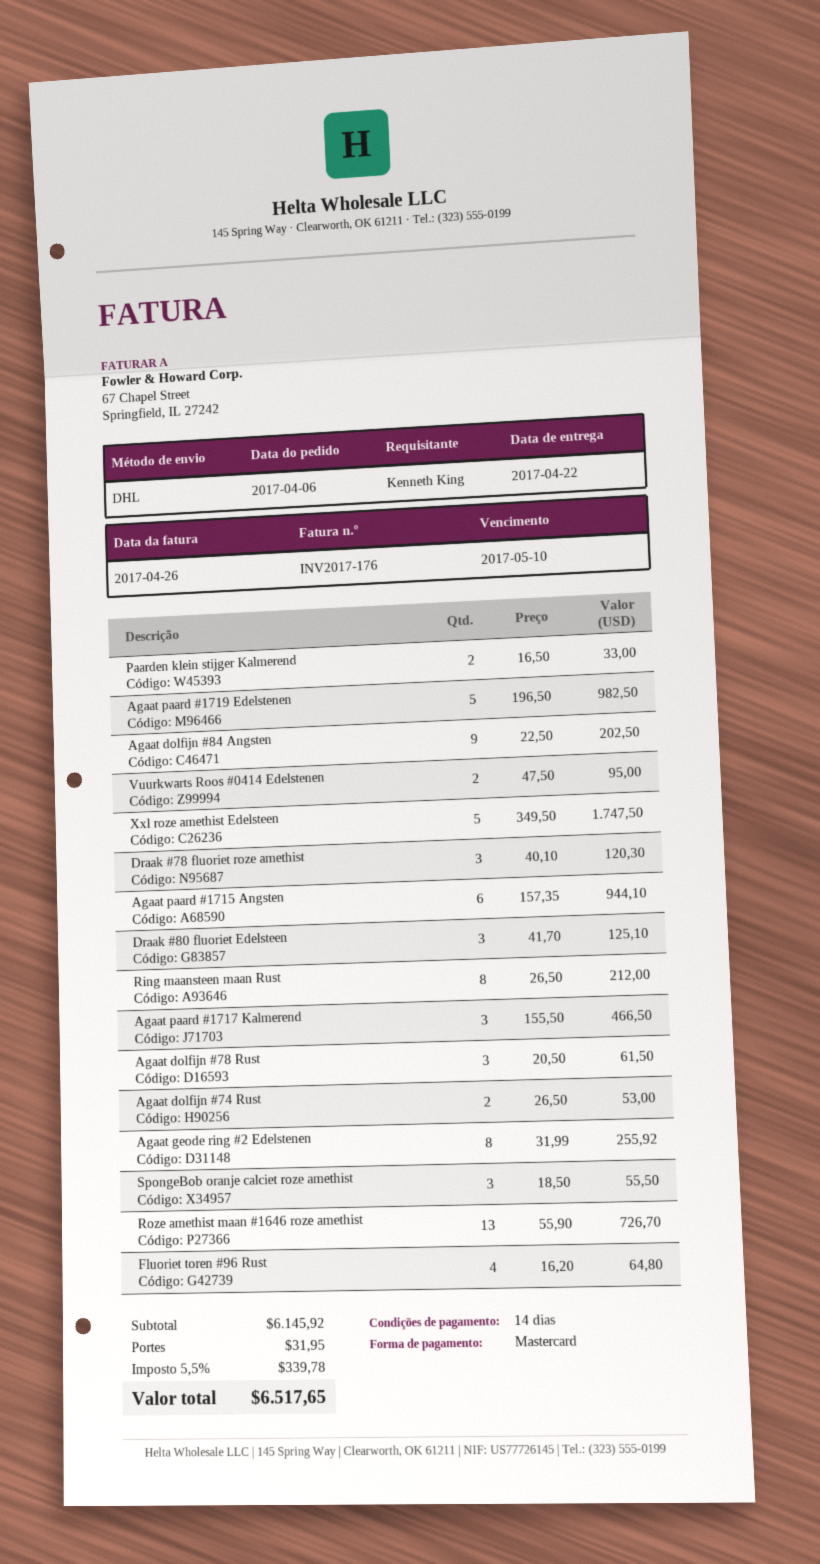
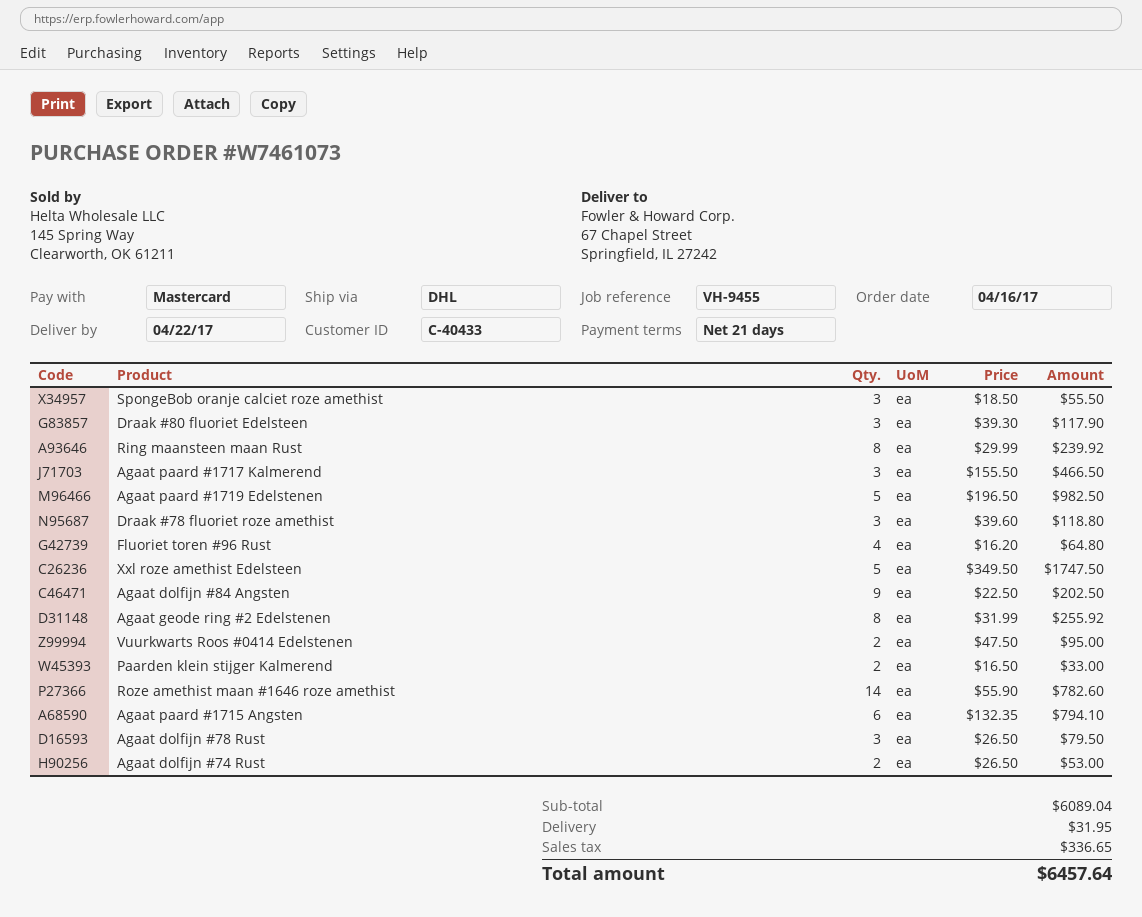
order date: 2017-04-06 -> 2017-04-16
payment terms: 14 days -> 21 days
Draak #78 fluoriet roze amethist: 3 x 40.10 = 120.30 -> 3 x 39.60 = 118.80
Agaat paard #1715 Angsten: 6 x 157.35 = 944.10 -> 6 x 132.35 = 794.10
Draak #80 fluoriet Edelsteen: 3 x 41.70 = 125.10 -> 3 x 39.30 = 117.90
Ring maansteen maan Rust: 8 x 26.50 = 212.00 -> 8 x 29.99 = 239.92
Agaat dolfijn #78 Rust: 3 x 20.50 = 61.50 -> 3 x 26.50 = 79.50
Roze amethist maan #1646 roze amethist: 13 x 55.90 = 726.70 -> 14 x 55.90 = 782.60
subtotal: 6145.92 -> 6089.04
tax: 339.78 -> 336.65
total: 6517.65 -> 6457.64

